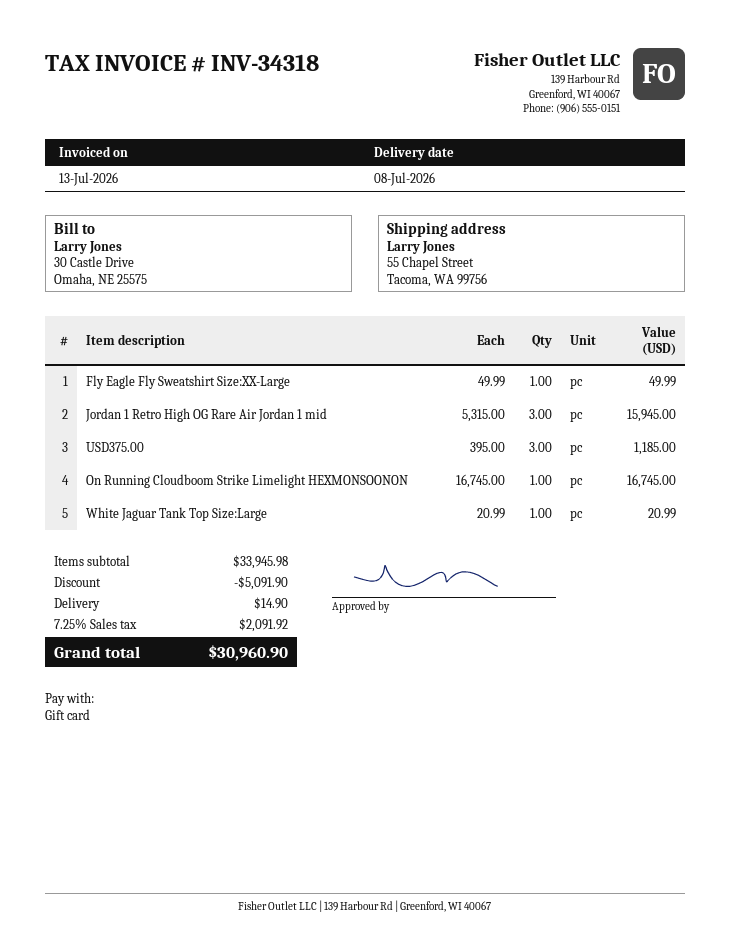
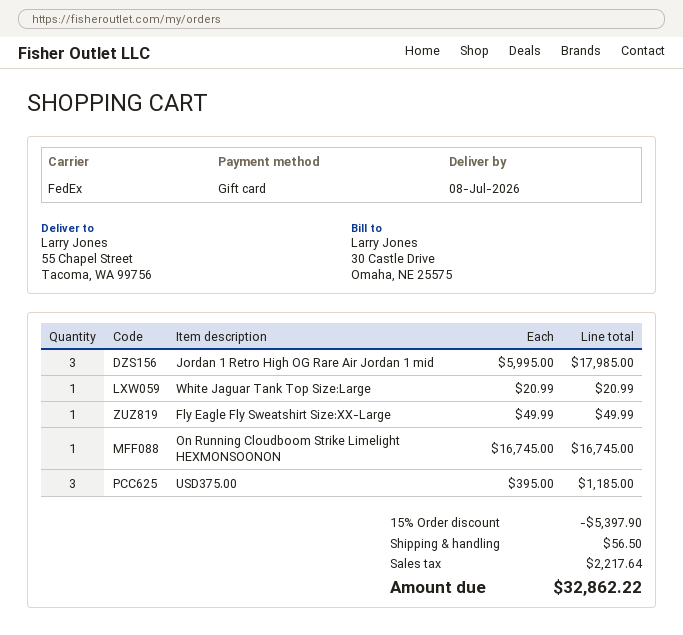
Jordan 1 Retro High OG Rare Air Jordan 1 mid: 3 x 5315.00 = 15945.00 -> 3 x 5995.00 = 17985.00
discount: 5091.90 -> 5397.90
shipping: 14.90 -> 56.50
tax: 2091.92 -> 2217.64
total: 30960.90 -> 32862.22

